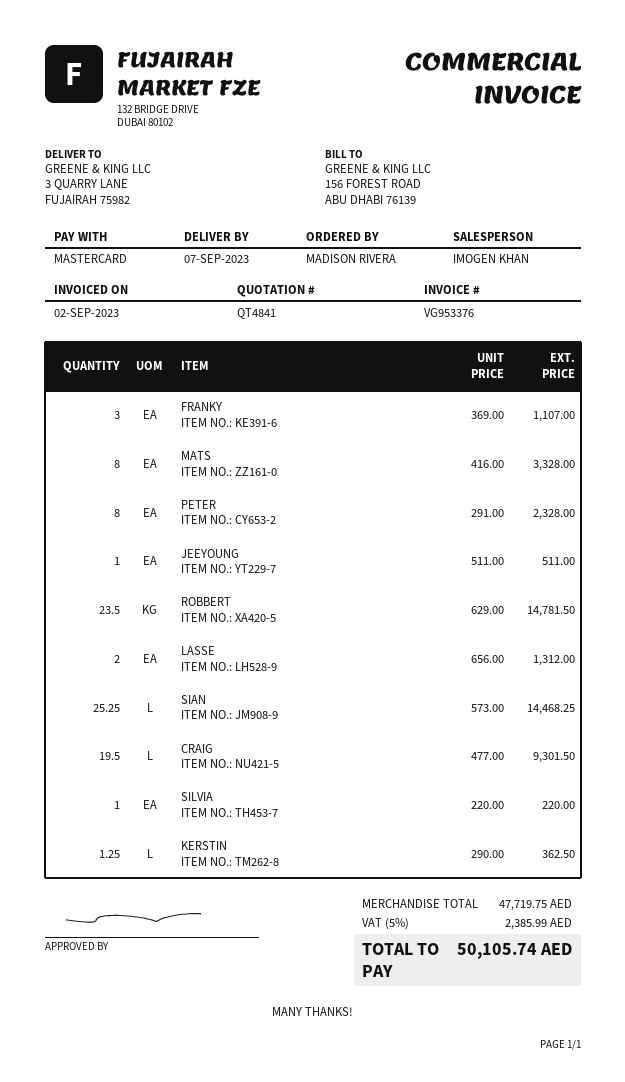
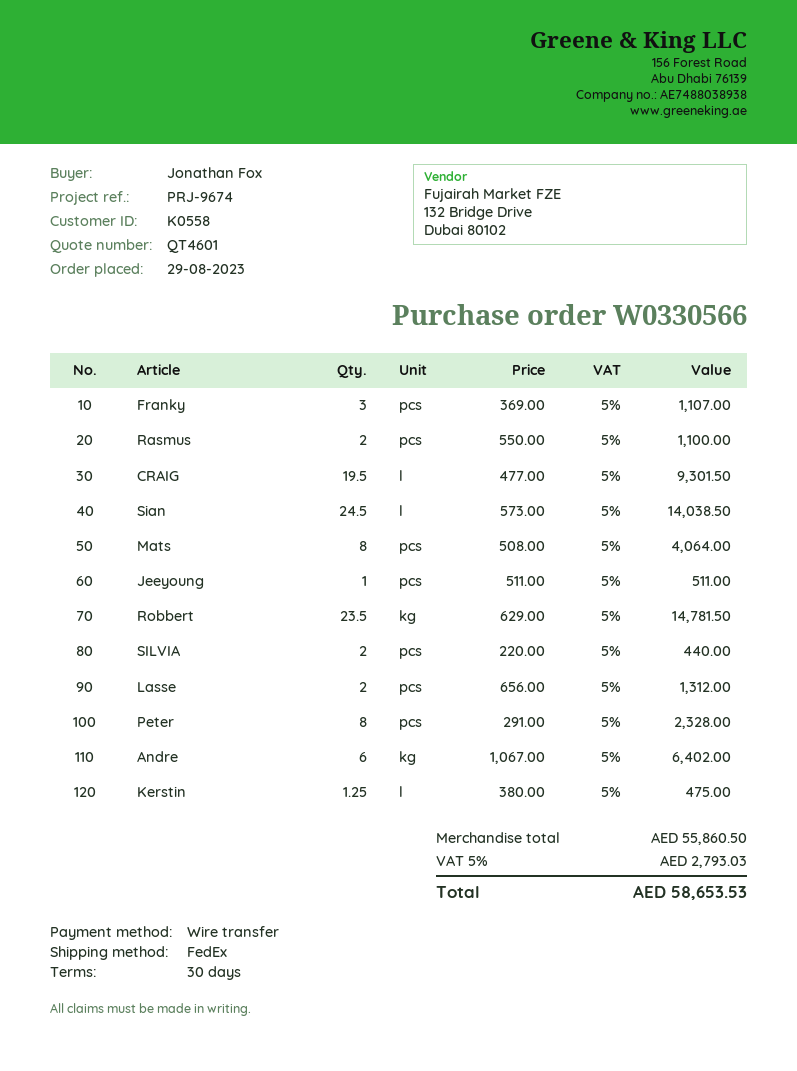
quote number: QT4841 -> QT4601
ordered by: MADISON RIVERA -> Jonathan Fox
payment method: Mastercard -> bank transfer
MATS: 8 x 416.00 = 3328.00 -> 8 x 508.00 = 4064.00
SIAN: 25.25 x 573.00 = 14468.25 -> 24.5 x 573.00 = 14038.50
SILVIA: 1 x 220.00 = 220.00 -> 2 x 220.00 = 440.00
KERSTIN: 1.25 x 290.00 = 362.50 -> 1.25 x 380.00 = 475.00
Rasmus: none -> 2 x 550.00 = 1100.00
Andre: none -> 6 x 1067.00 = 6402.00
subtotal: 47719.75 -> 55860.50
tax: 5% = 2385.99 -> 5% = 2793.03
total: 50105.74 -> 58653.53

